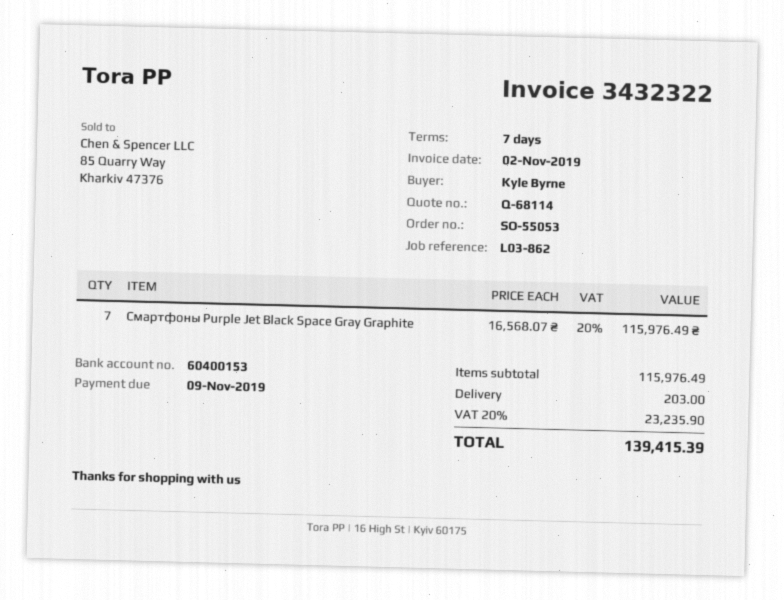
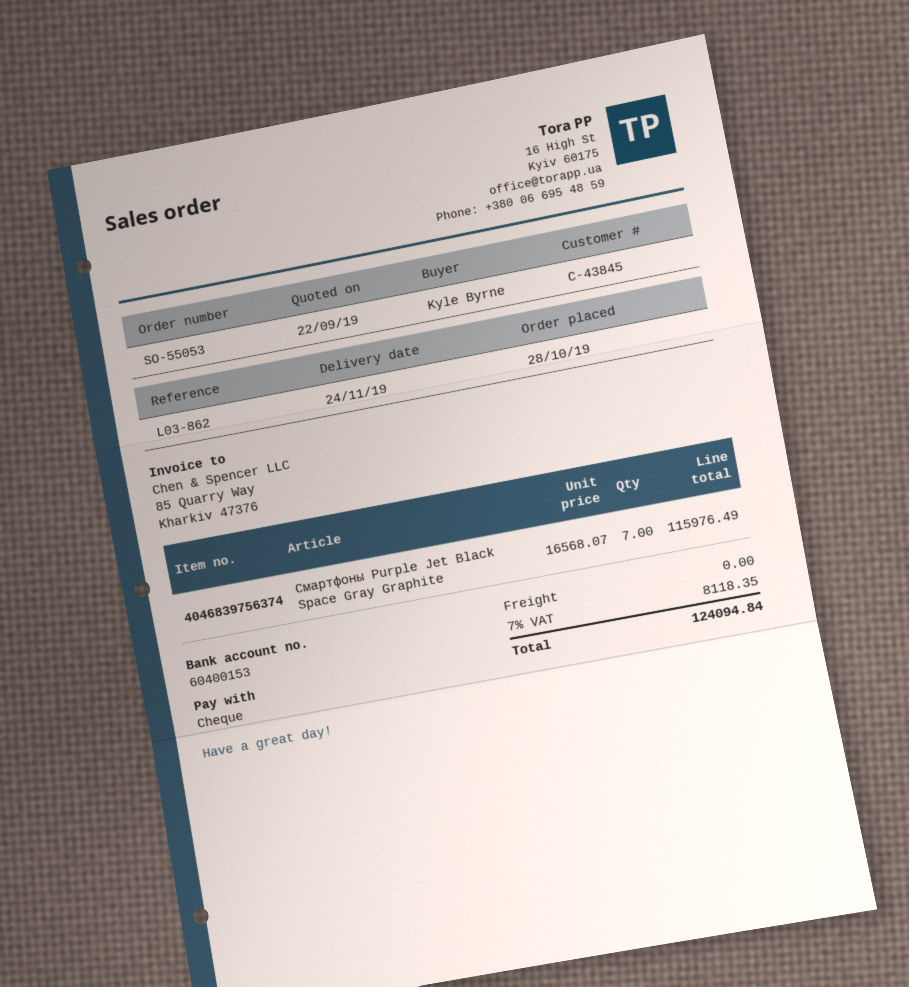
shipping: 203.00 -> 0.00
tax: 20% = 23235.90 -> 7% = 8118.35
total: 139415.39 -> 124094.84

